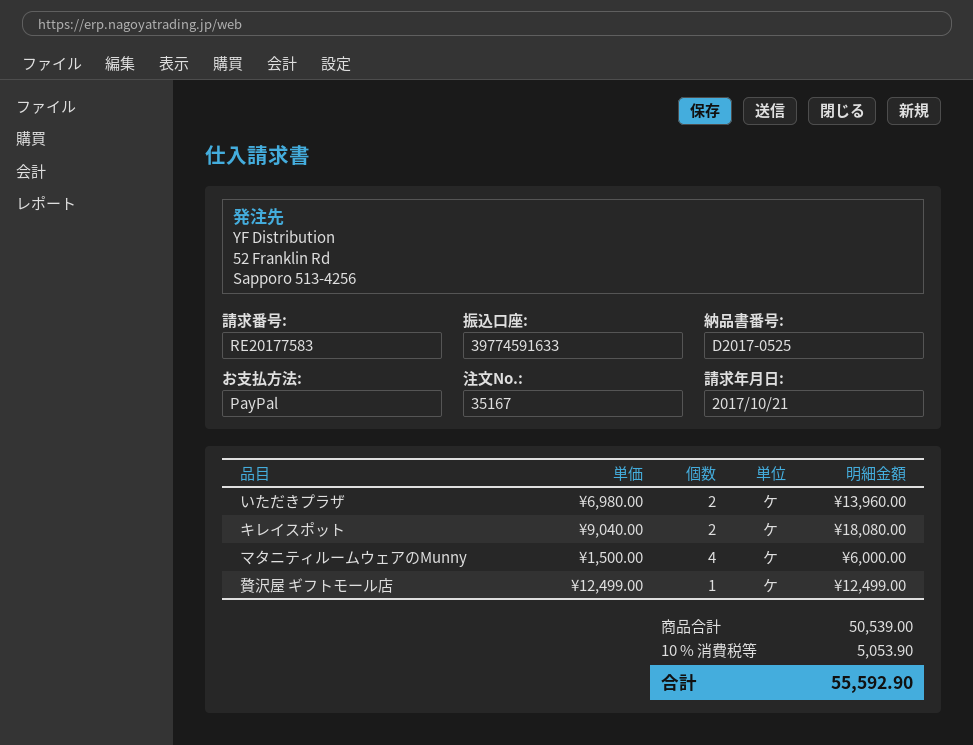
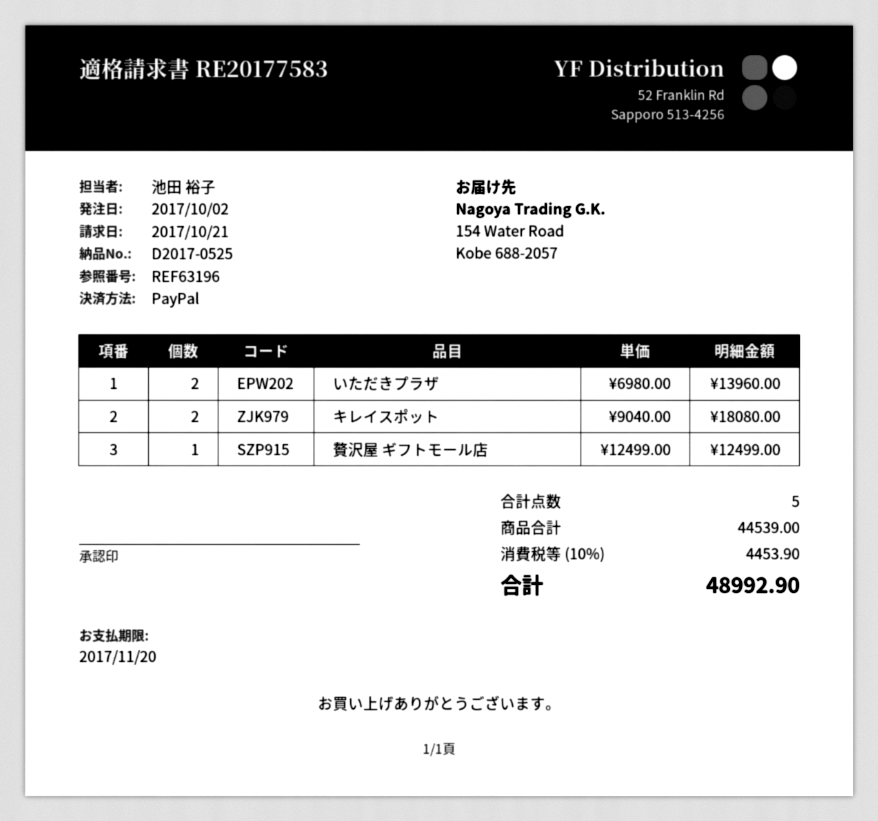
マタニティルームウェアのMunny: 4 x 1500.00 = 6000.00 -> none
subtotal: 50539.00 -> 44539.00
tax: 10% = 5053.90 -> 10% = 4453.90
total: 55592.90 -> 48992.90

